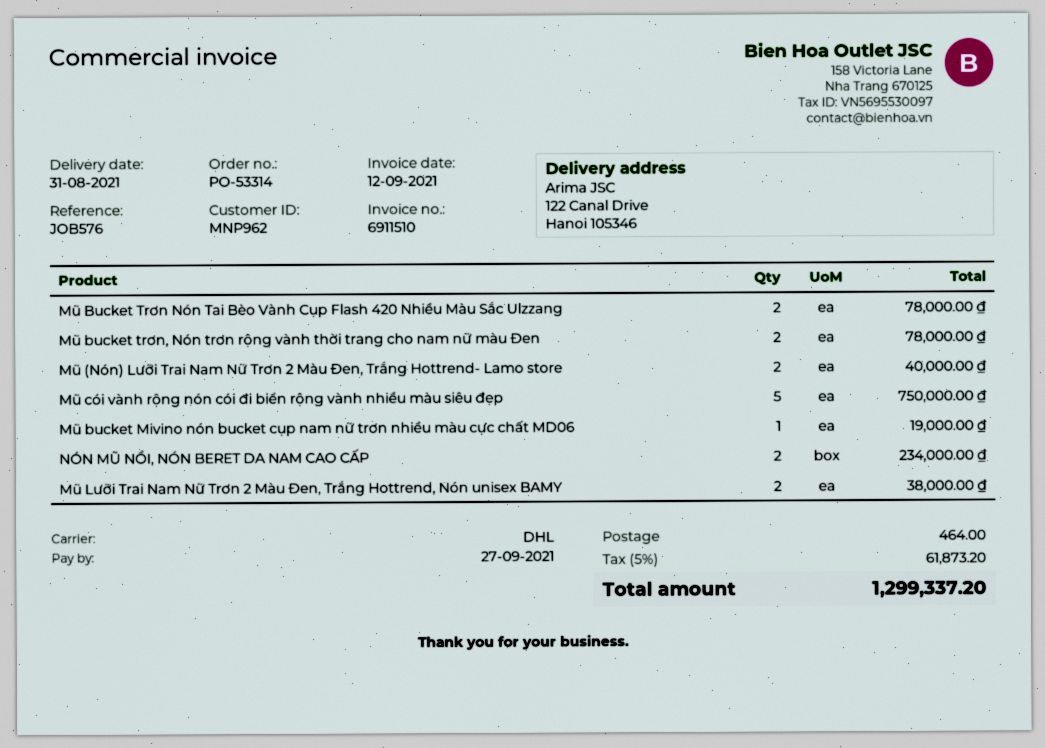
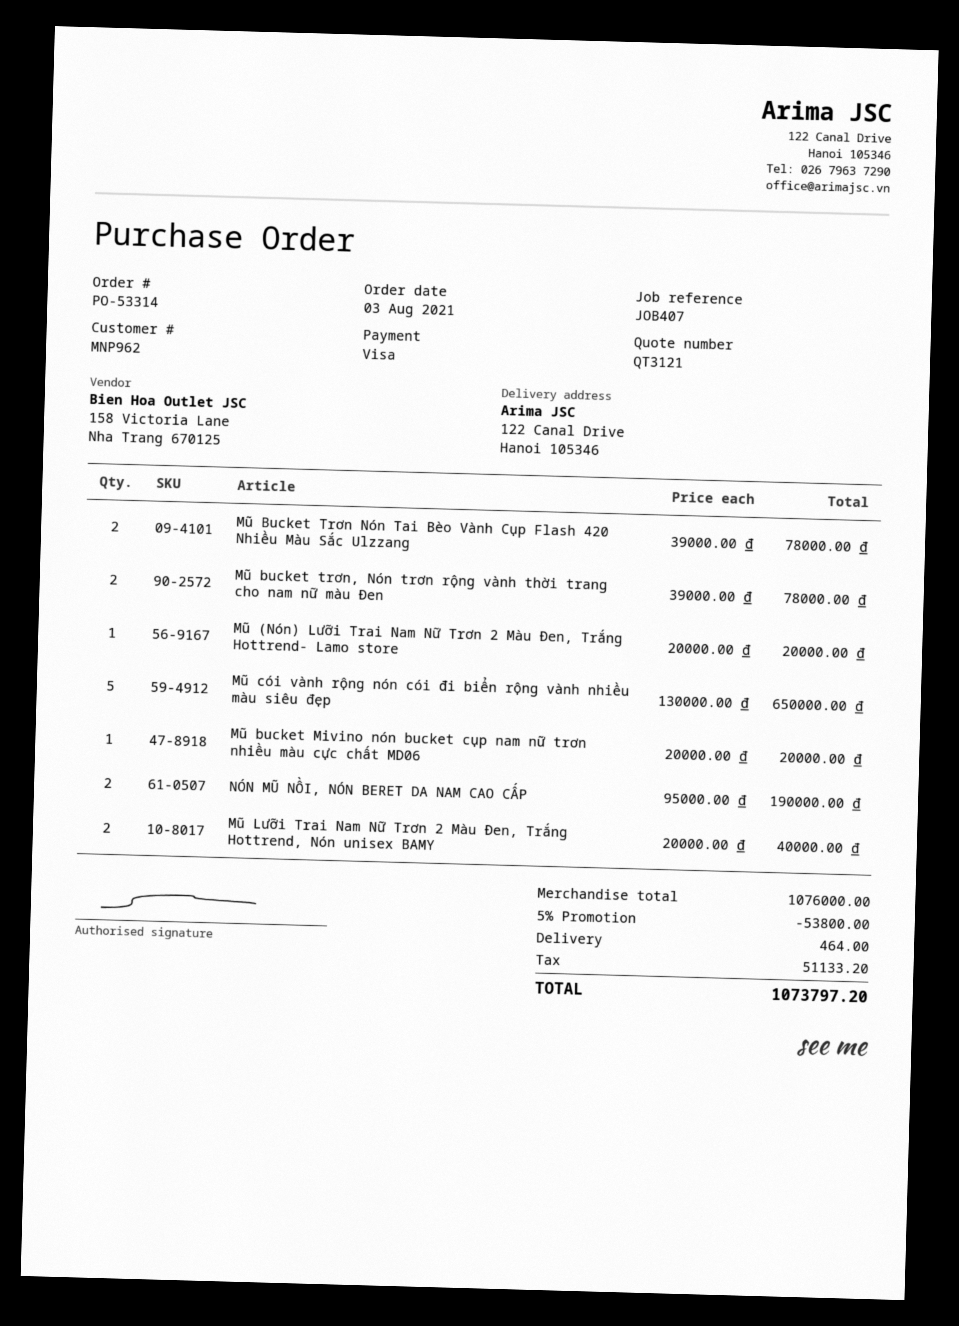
reference: JOB576 -> JOB407
Mũ (Nón) Lưỡi Trai Nam Nữ Trơn 2 Màu Đen, Trắng Hottrend- Lamo store: 2 for 40000.00 -> 1 for 20000.00
Mũ cói vành rộng nón cói đi biển rộng vành nhiều màu siêu đẹp: 5 for 750000.00 -> 5 for 650000.00
Mũ bucket Mivino nón bucket cụp nam nữ trơn nhiều màu cực chất MD06: 1 for 19000.00 -> 1 for 20000.00
NÓN MŨ NỒI, NÓN BERET DA NAM CAO CẤP: 2 for 234000.00 -> 2 for 190000.00
Mũ Lưỡi Trai Nam Nữ Trơn 2 Màu Đen, Trắng Hottrend, Nón unisex BAMY: 2 for 38000.00 -> 2 for 40000.00
discount: none -> 5% = 53800.00
tax: 61873.20 -> 51133.20
total: 1299337.20 -> 1073797.20

